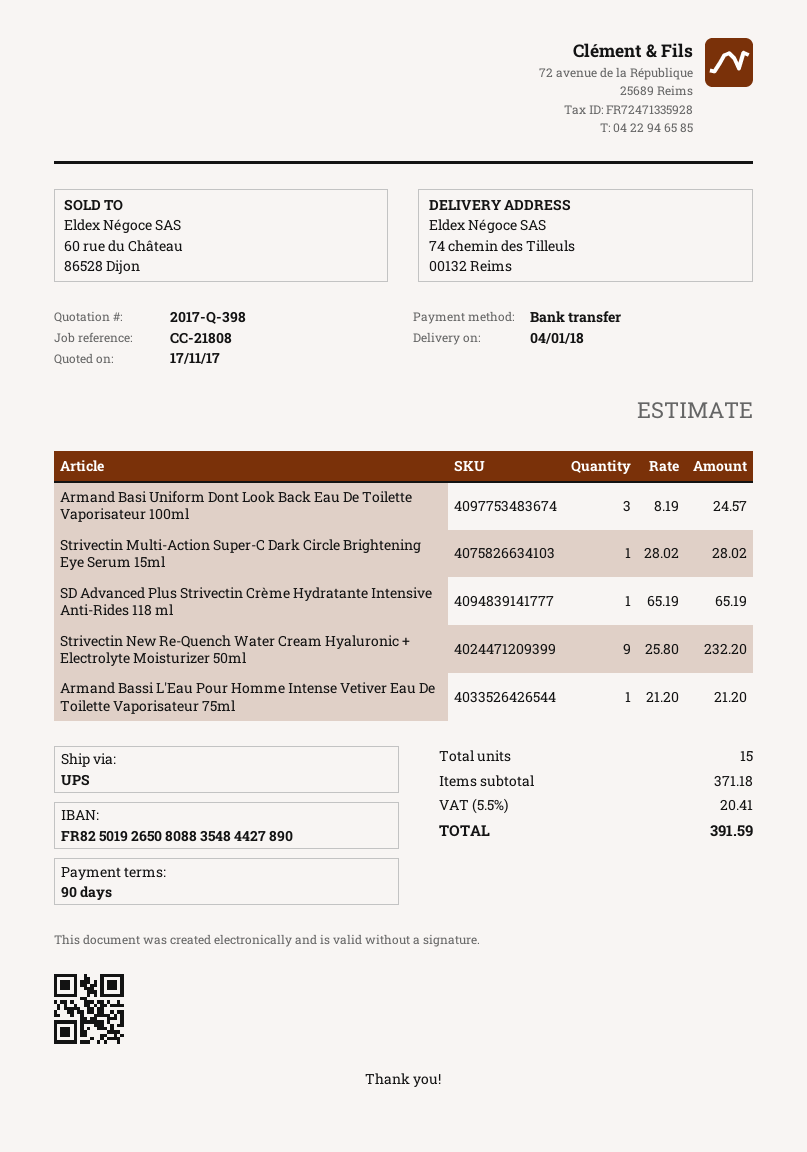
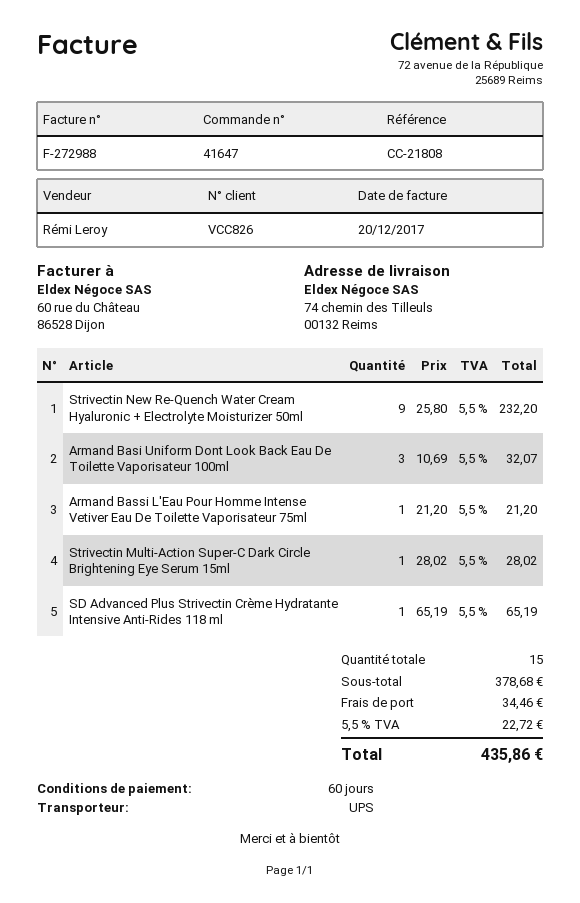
payment terms: 90 days -> 60 days
Armand Basi Uniform Dont Look Back Eau De Toilette Vaporisateur 100ml: 3 x 8.19 = 24.57 -> 3 x 10.69 = 32.07
subtotal: 371.18 -> 378.68
shipping: none -> 34.46
tax: 5.5% = 20.41 -> 5.5% = 22.72
total: 391.59 -> 435.86

